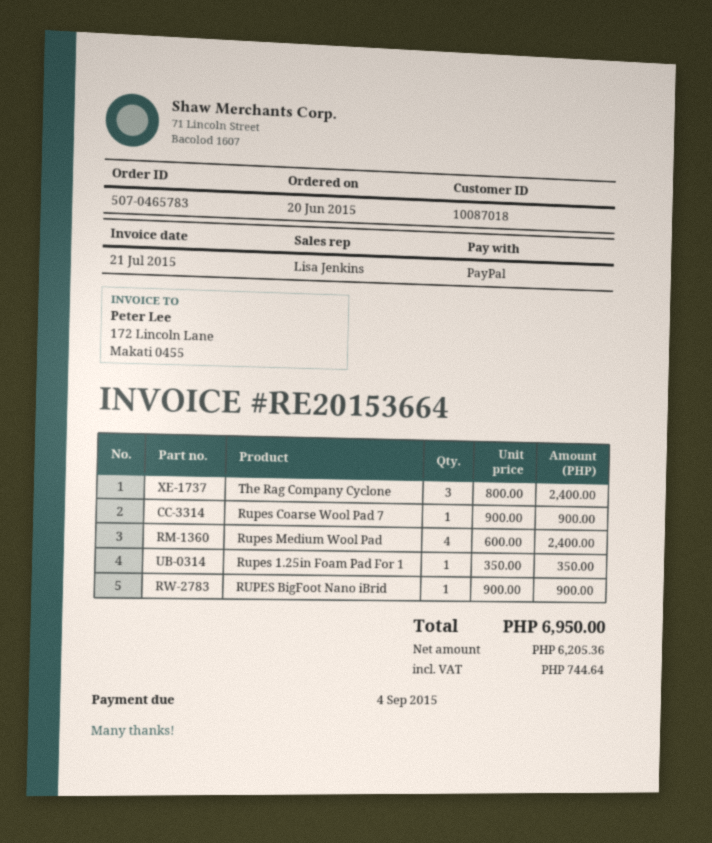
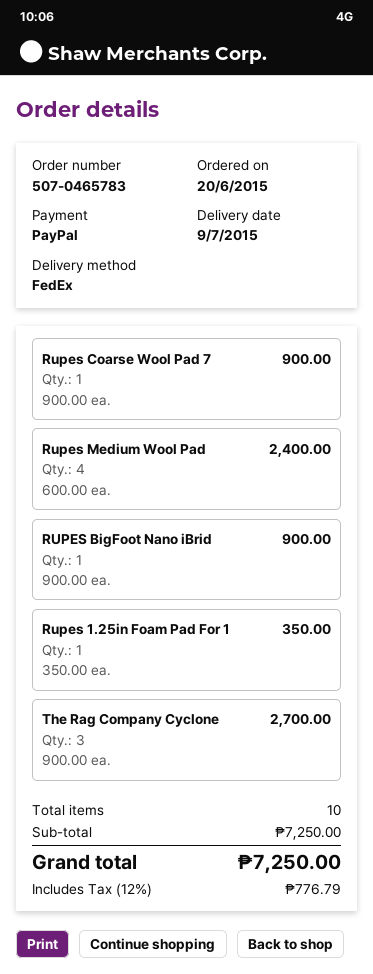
The Rag Company Cyclone: 3 x 800.00 = 2400.00 -> 3 x 900.00 = 2700.00
tax: 744.64 -> 776.79
total: 6950.00 -> 7250.00

